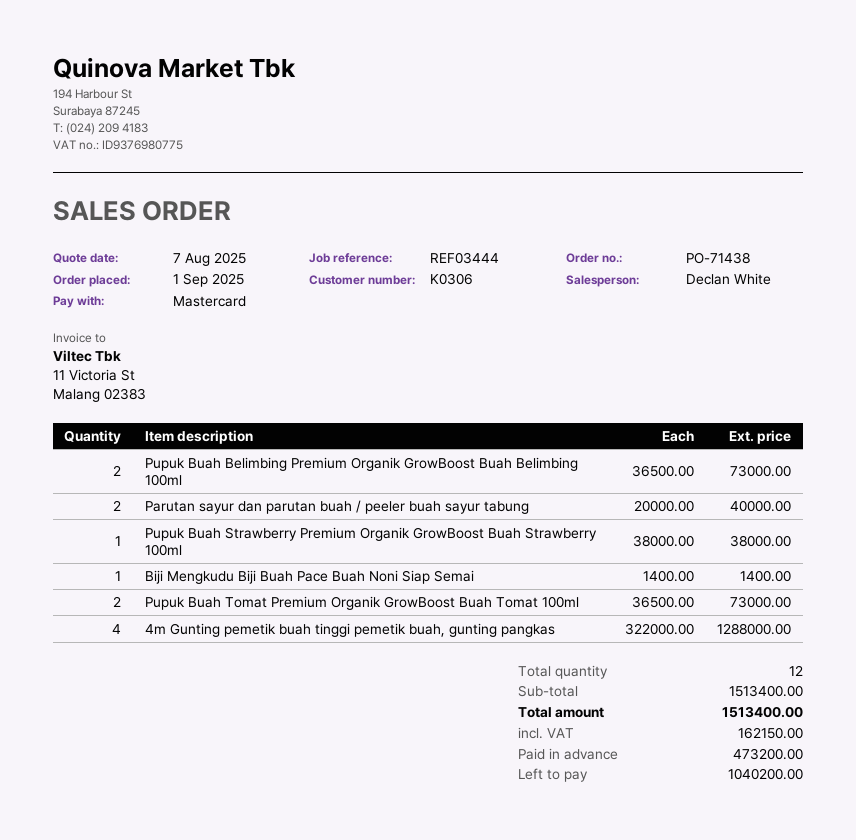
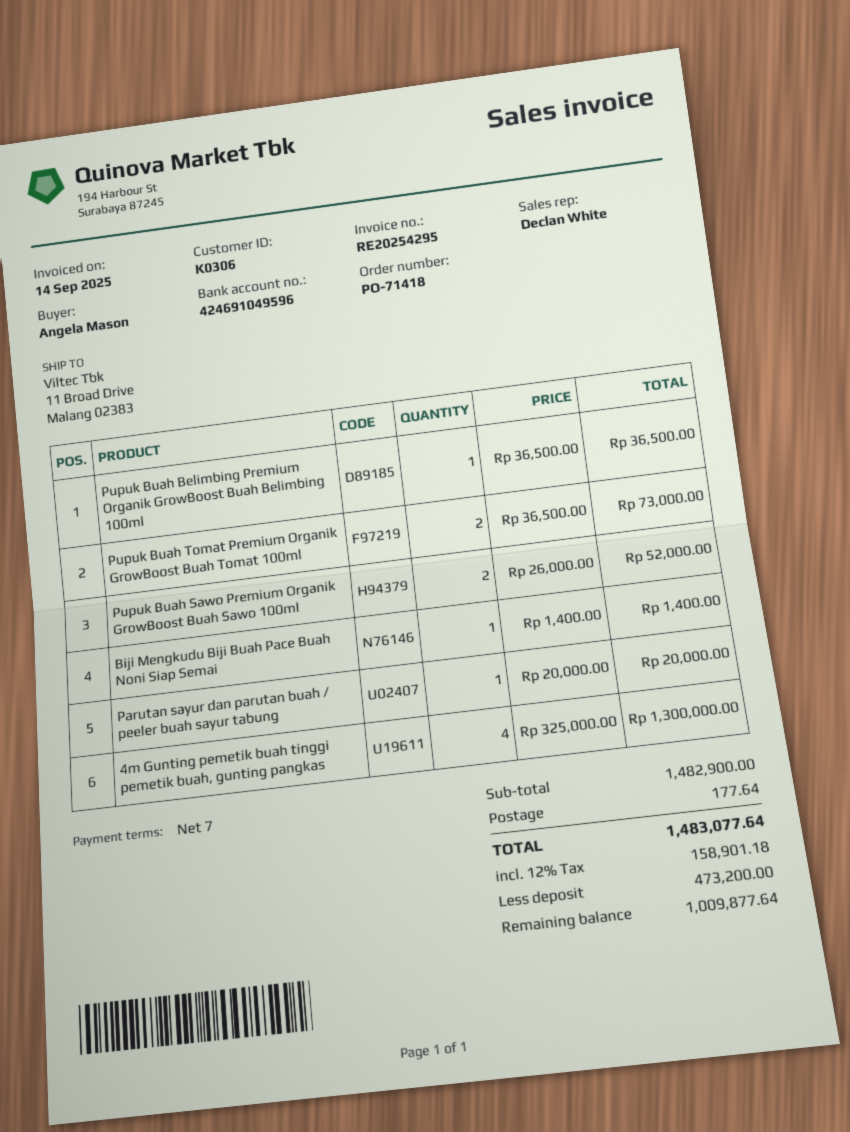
order number: PO-71438 -> PO-71418
Pupuk Buah Belimbing Premium Organik GrowBoost Buah Belimbing 100ml: 2 x 36500.00 = 73000.00 -> 1 x 36500.00 = 36500.00
Parutan sayur dan parutan buah / peeler buah sayur tabung: 2 x 20000.00 = 40000.00 -> 1 x 20000.00 = 20000.00
Pupuk Buah Strawberry Premium Organik GrowBoost Buah Strawberry 100ml: 1 x 38000.00 = 38000.00 -> none
4m Gunting pemetik buah tinggi pemetik buah, gunting pangkas: 4 x 322000.00 = 1288000.00 -> 4 x 325000.00 = 1300000.00
Pupuk Buah Sawo Premium Organik GrowBoost Buah Sawo 100ml: none -> 2 x 26000.00 = 52000.00
subtotal: 1513400.00 -> 1482900.00
shipping: none -> 177.64
tax: 162150.00 -> 158901.18
total: 1513400.00 -> 1483077.64
balance: 1040200.00 -> 1009877.64

